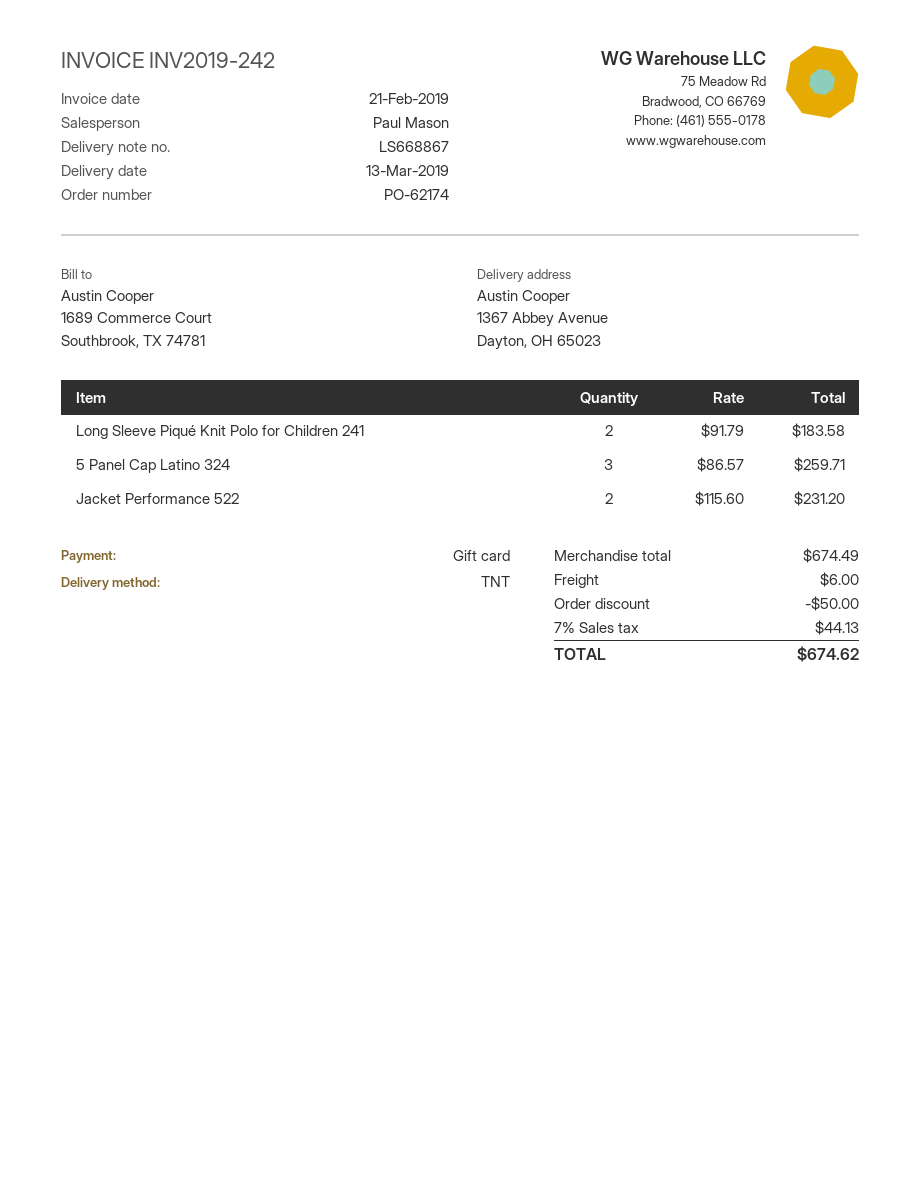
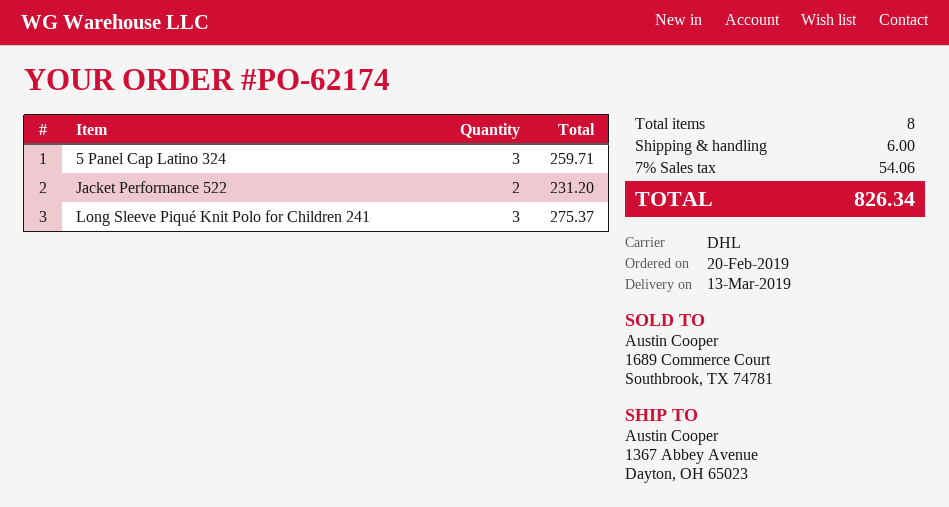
shipping method: TNT -> DHL
Long Sleeve Piqué Knit Polo for Children 241: 2 for 183.58 -> 3 for 275.37
discount: 50.00 -> none
tax: 7% = 44.13 -> 7% = 54.06
total: 674.62 -> 826.34

